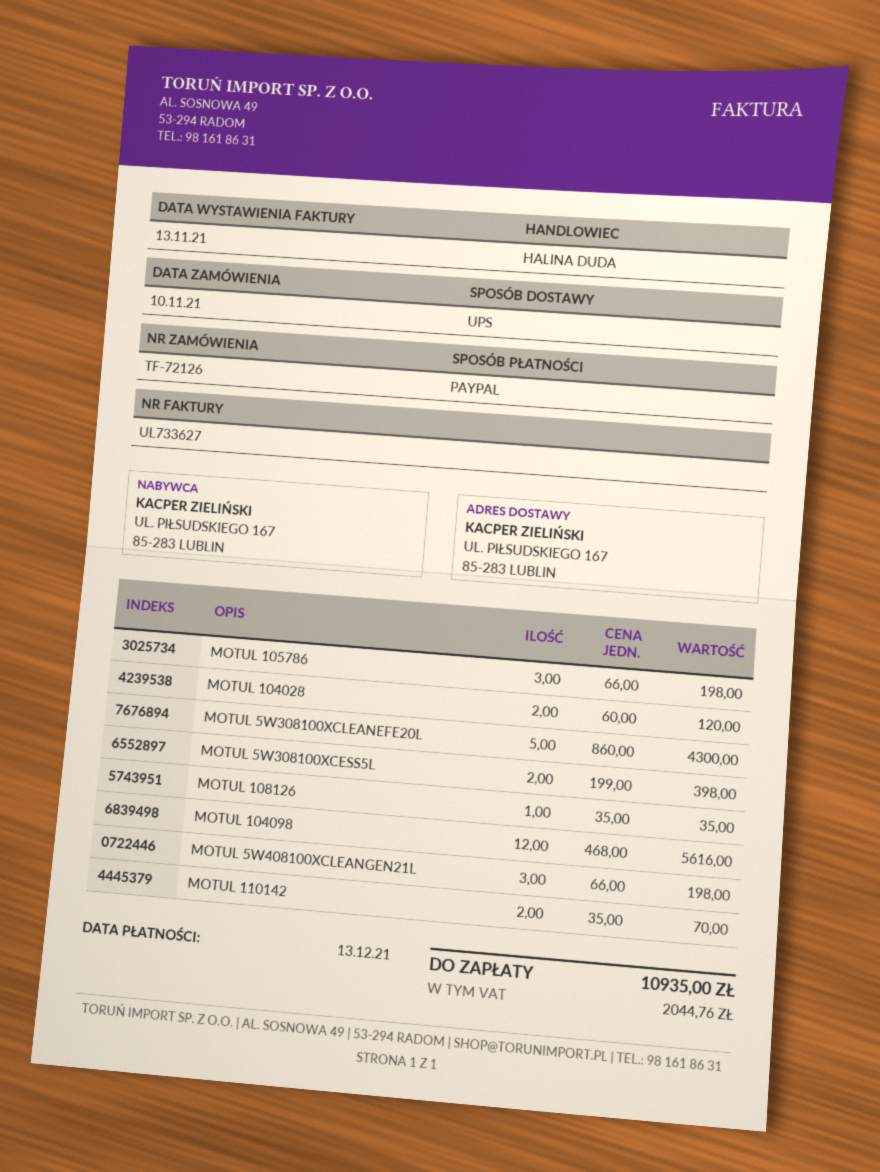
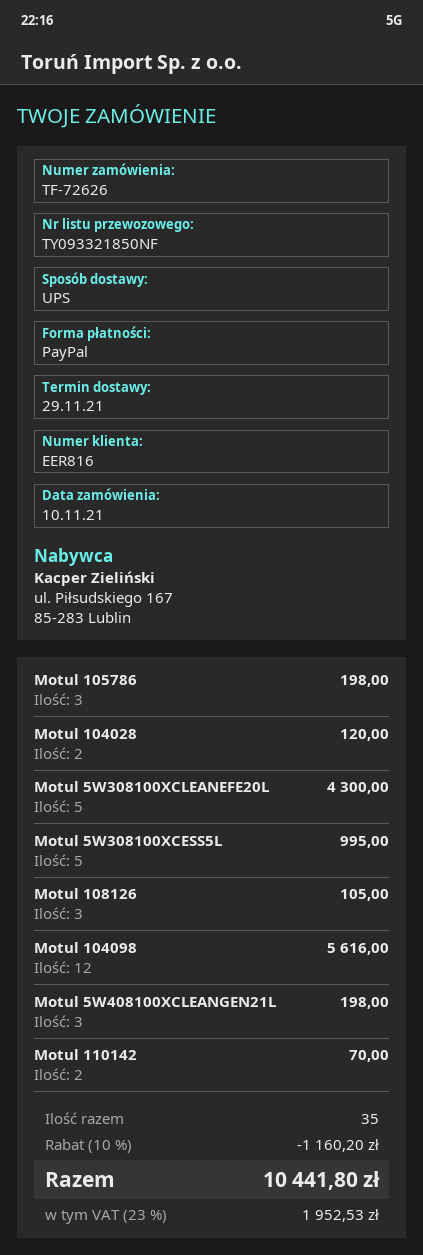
order number: TF-72126 -> TF-72626
MOTUL 5W308100XCESS5L: 2 for 398.00 -> 5 for 995.00
MOTUL 108126: 1 for 35.00 -> 3 for 105.00
discount: none -> 10% = 1160.20
tax: 2044.76 -> 1952.53
total: 10935.00 -> 10441.80

